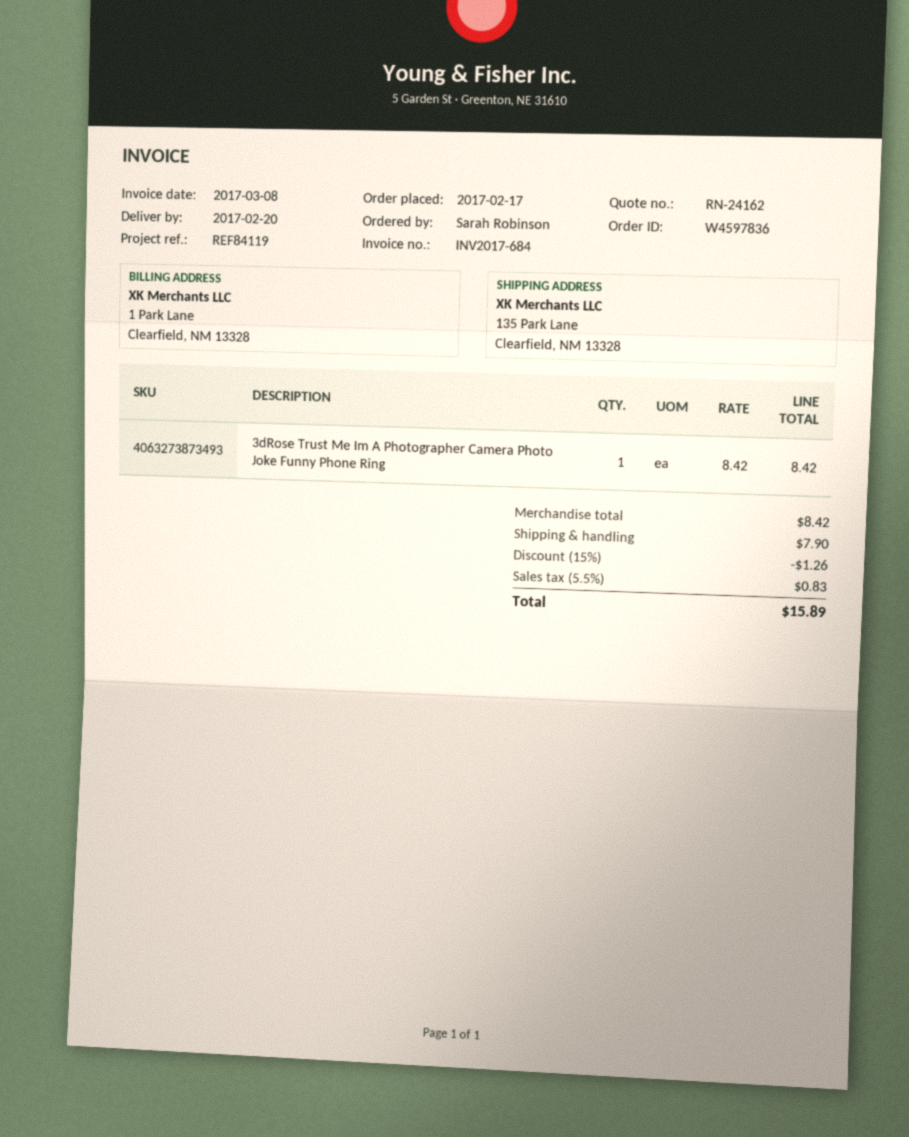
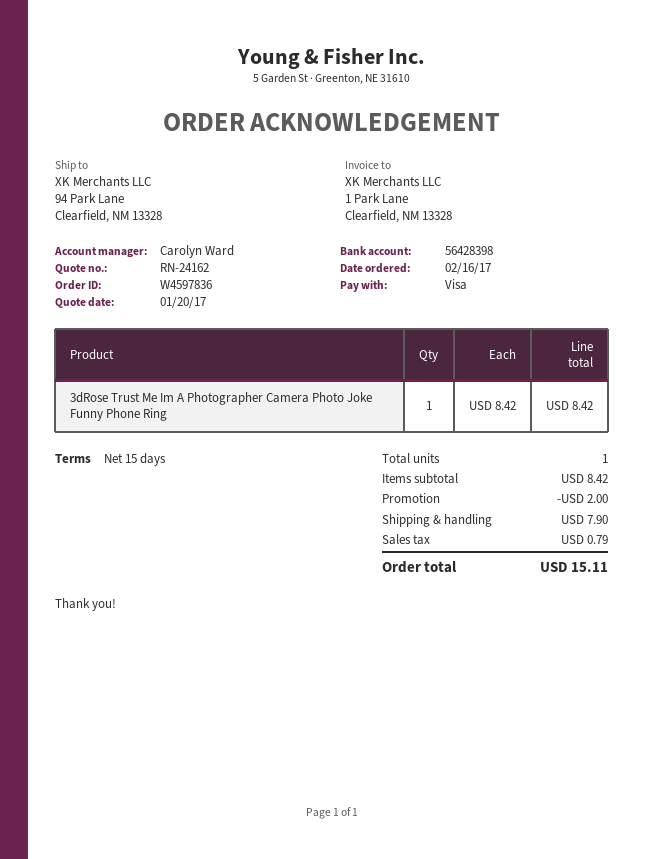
order date: 2017-02-17 -> 2017-02-16
ship to: 135 Park Lane, Clearfield, NM 13328 -> 94 Park Lane, Clearfield, NM 13328
discount: 1.26 -> 2.00
tax: 0.83 -> 0.79
total: 15.89 -> 15.11

